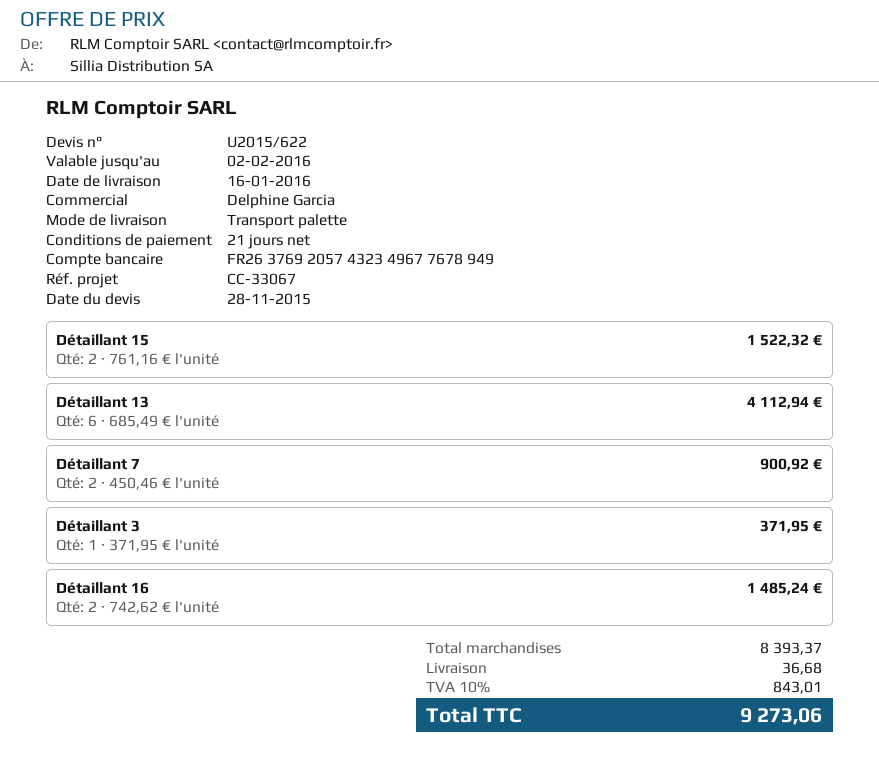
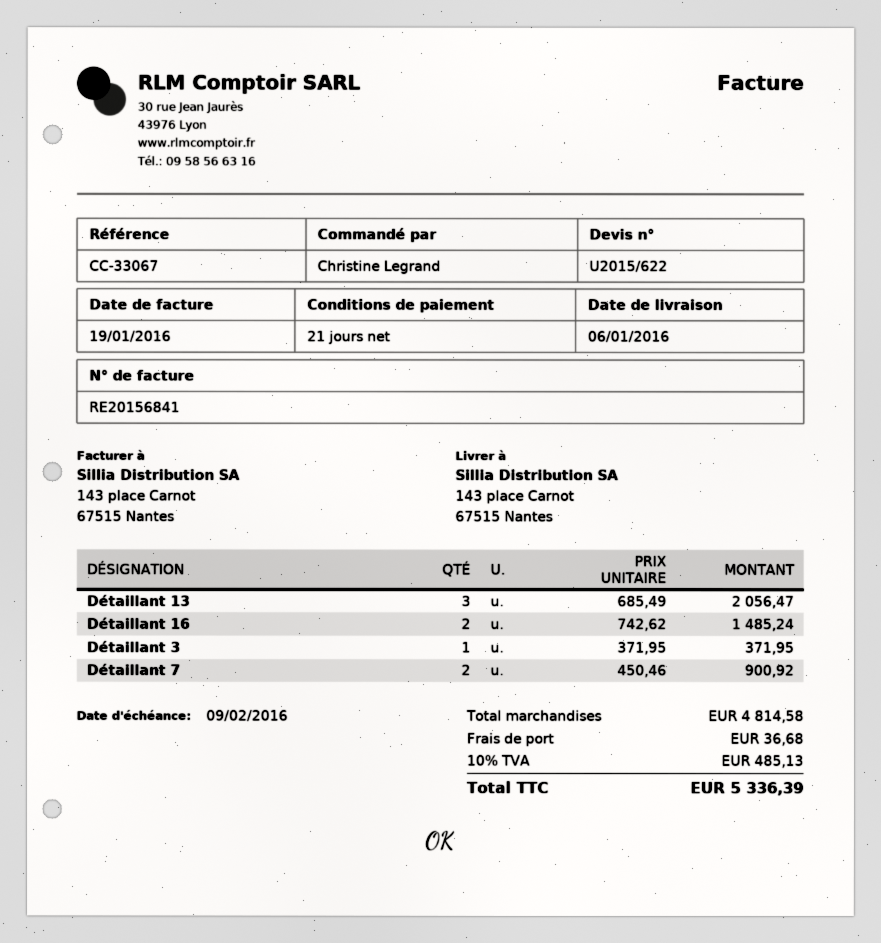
delivery date: 2016-01-16 -> 2016-01-06
Détaillant 15: 2 x 761.16 = 1522.32 -> none
Détaillant 13: 6 x 685.49 = 4112.94 -> 3 x 685.49 = 2056.47
subtotal: 8393.37 -> 4814.58
tax: 10% = 843.01 -> 10% = 485.13
total: 9273.06 -> 5336.39

